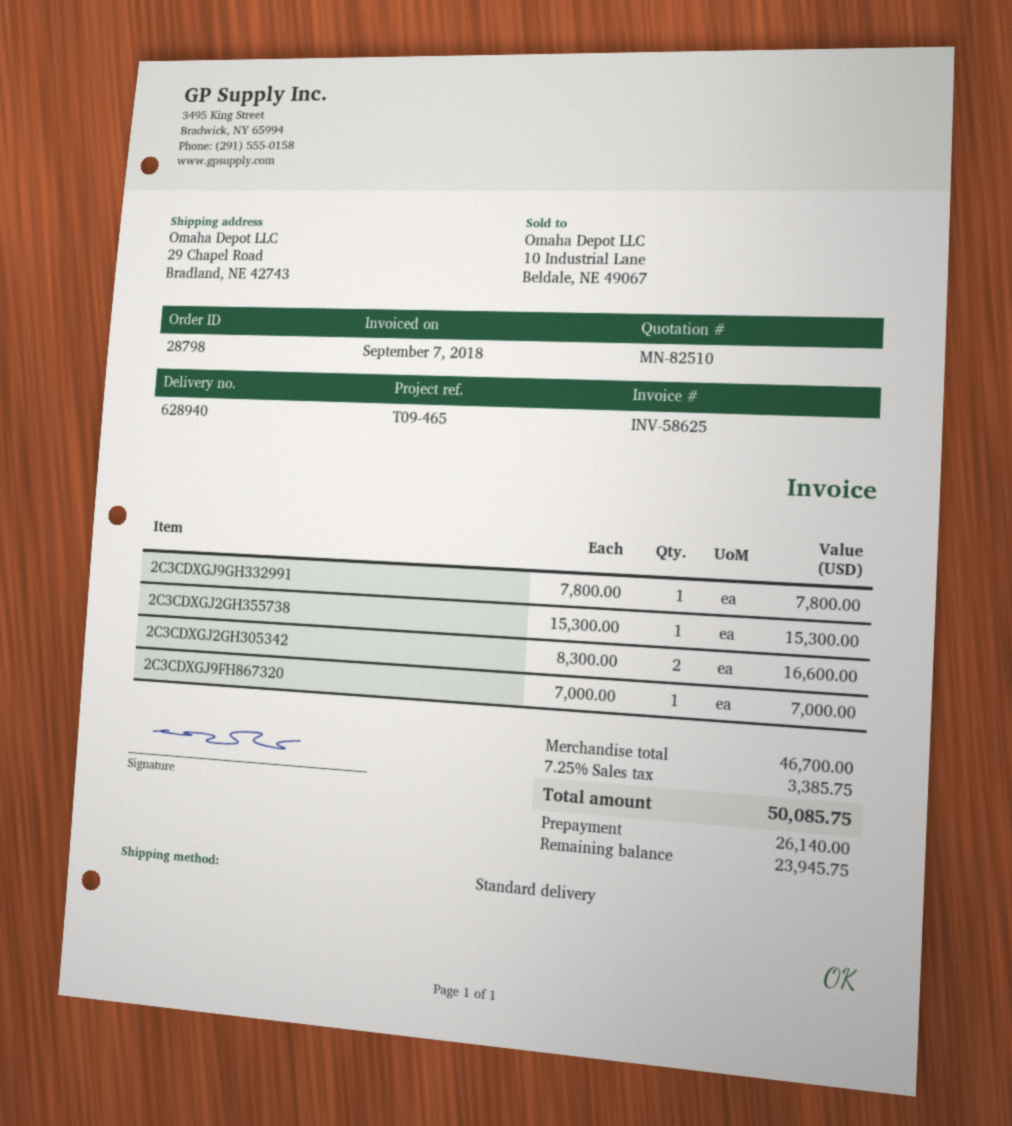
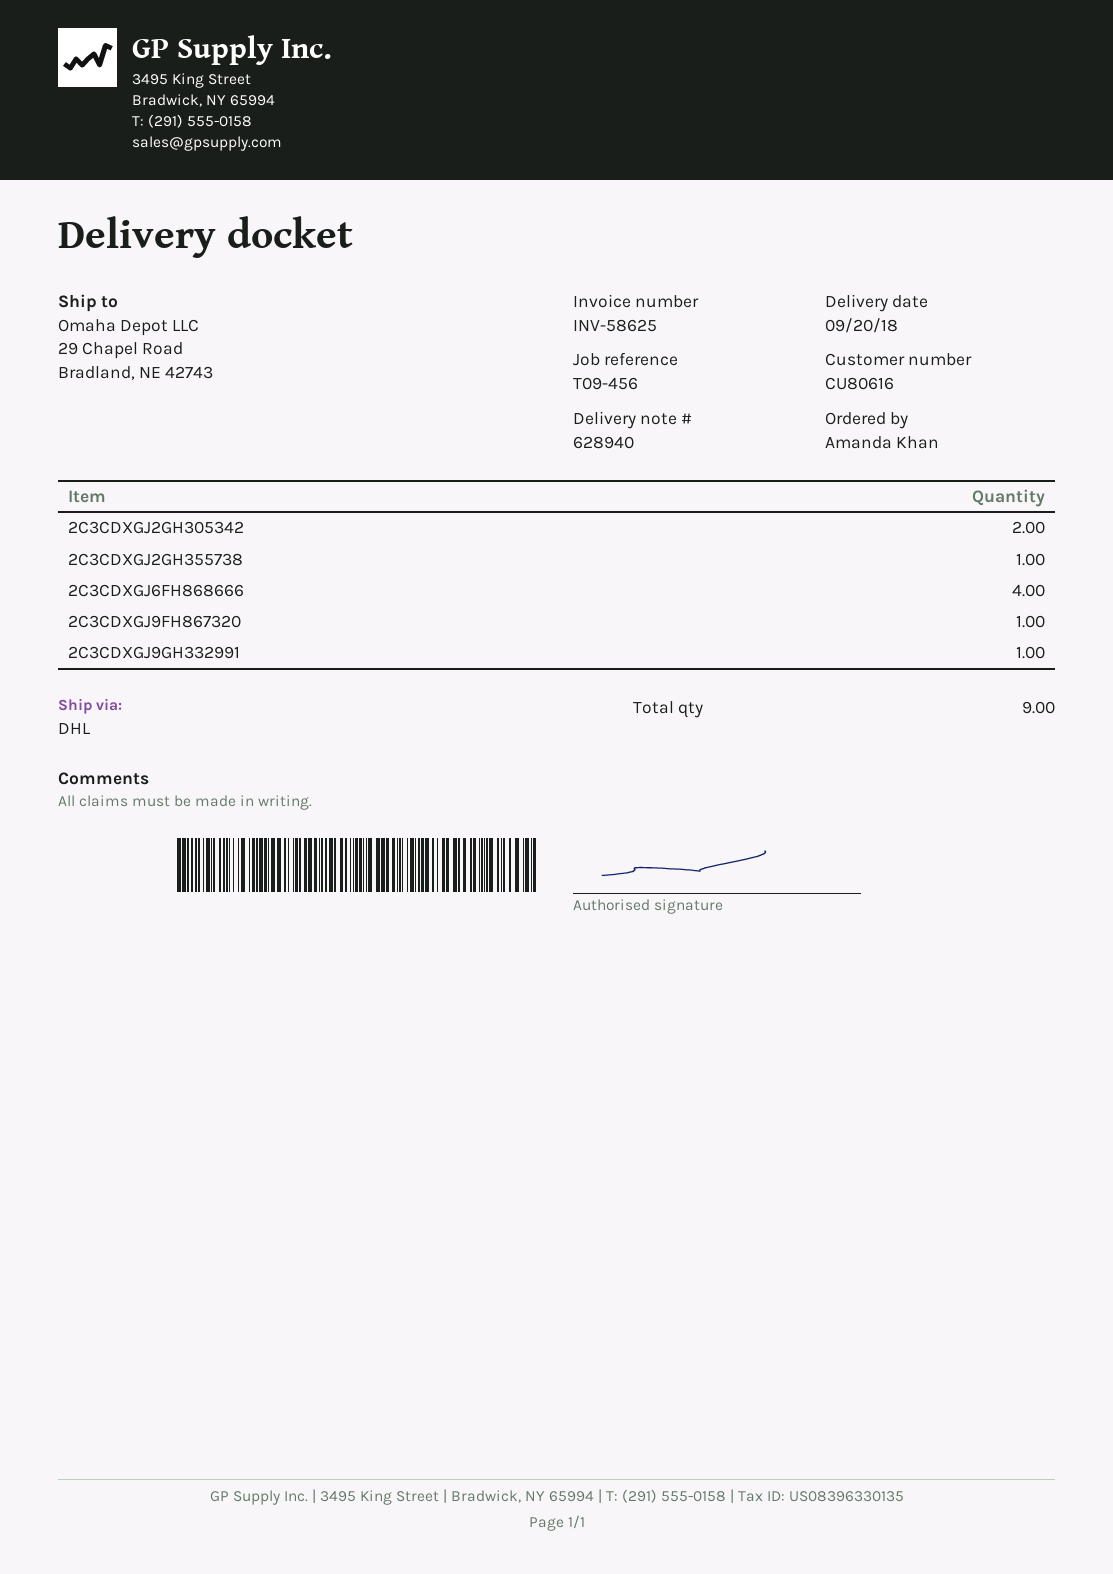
reference: T09-465 -> T09-456
shipping method: standard -> DHL
2C3CDXGJ6FH868666: none -> 4

